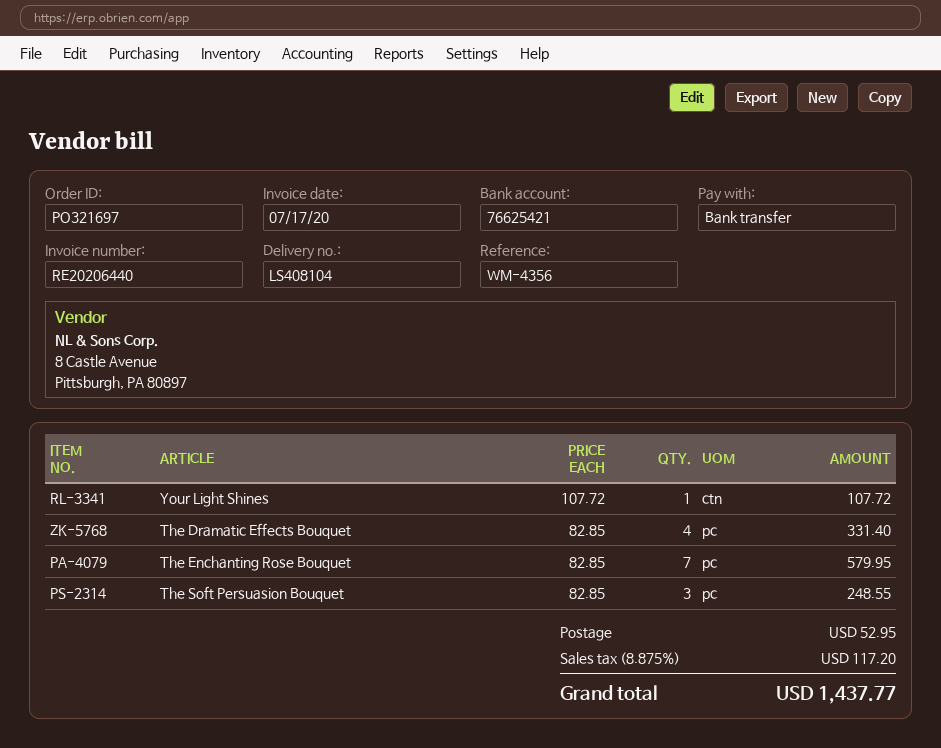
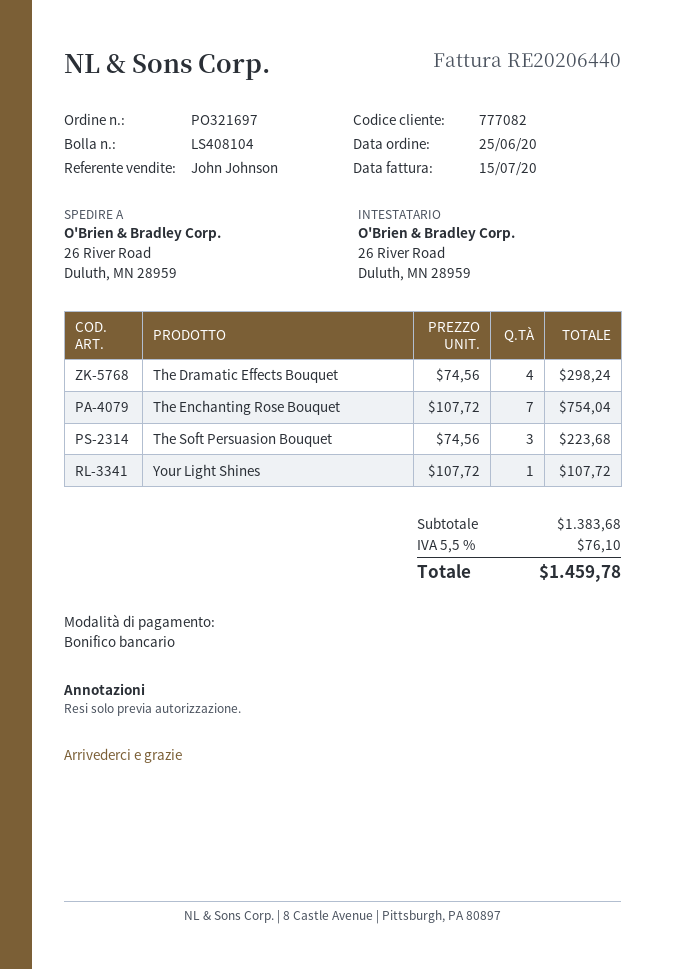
invoice date: 2020-07-17 -> 2020-07-15
The Dramatic Effects Bouquet: 4 x 82.85 = 331.40 -> 4 x 74.56 = 298.24
The Enchanting Rose Bouquet: 7 x 82.85 = 579.95 -> 7 x 107.72 = 754.04
The Soft Persuasion Bouquet: 3 x 82.85 = 248.55 -> 3 x 74.56 = 223.68
shipping: 52.95 -> none
tax: 8.875% = 117.20 -> 5.5% = 76.10
total: 1437.77 -> 1459.78

